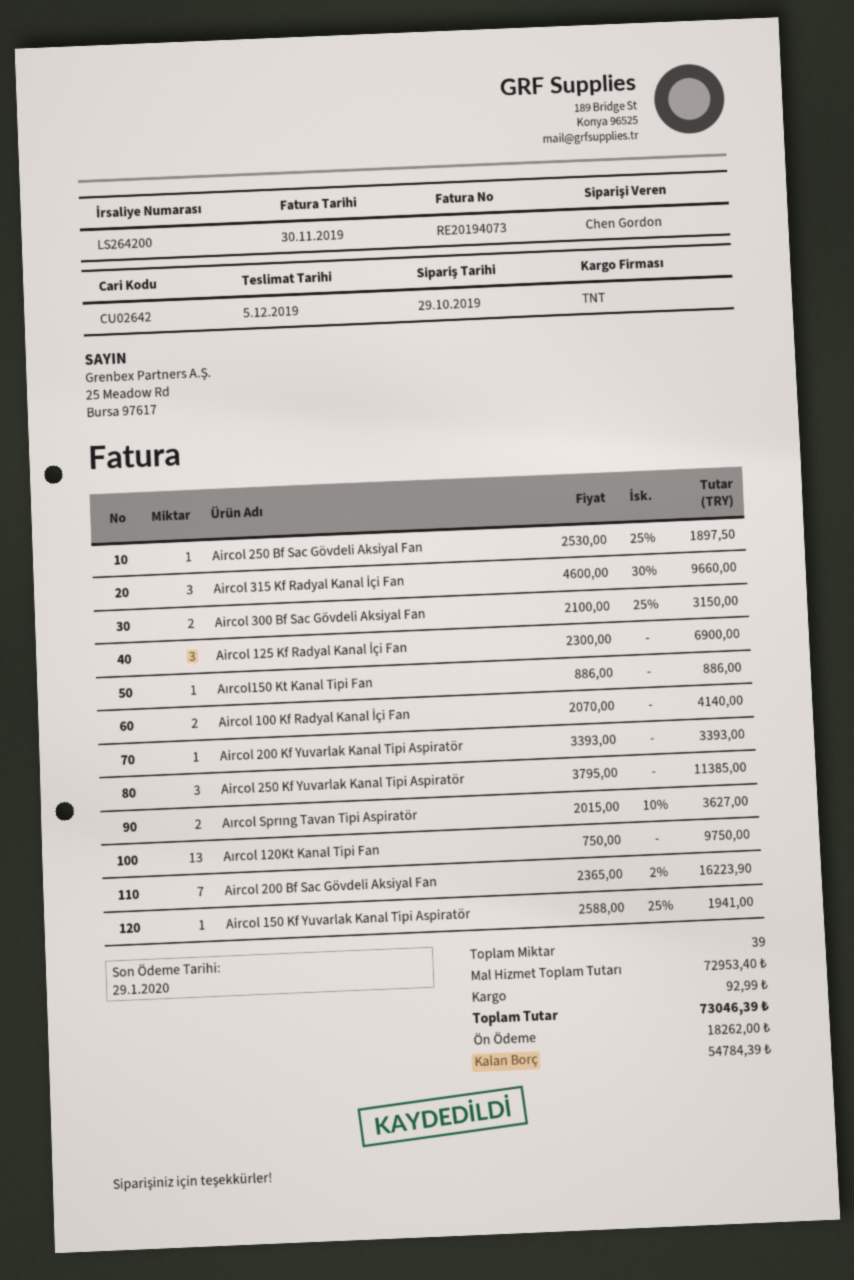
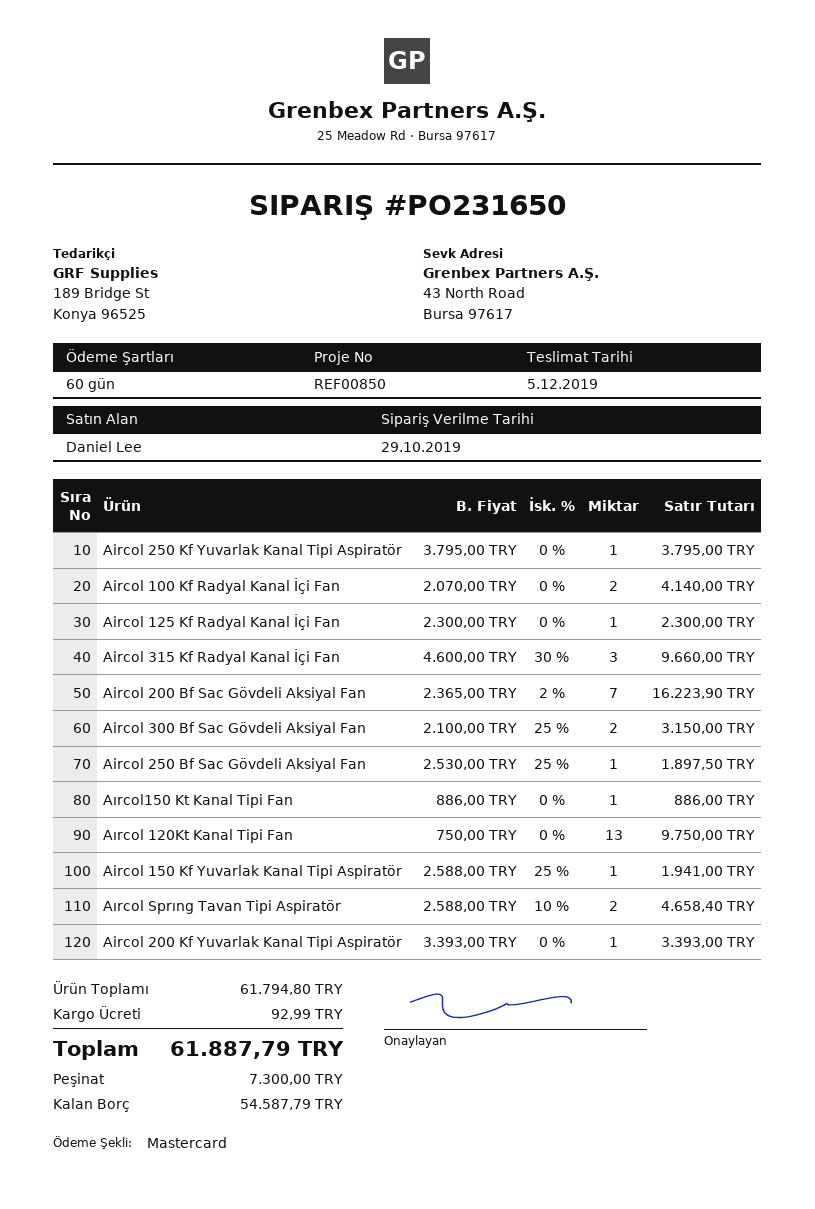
ordered by: Chen Gordon -> Daniel Lee
Aircol 125 Kf Radyal Kanal İçi Fan: 3 x 2300.00 = 6900.00 -> 1 x 2300.00 = 2300.00
Aircol 250 Kf Yuvarlak Kanal Tipi Aspiratör: 3 x 3795.00 = 11385.00 -> 1 x 3795.00 = 3795.00
Aırcol Sprıng Tavan Tipi Aspiratör: 2 x 2015.00 - 10% = 3627.00 -> 2 x 2588.00 - 10% = 4658.40
subtotal: 72953.40 -> 61794.80
total: 73046.39 -> 61887.79
deposit: 18262.00 -> 7300.00
balance: 54784.39 -> 54587.79

